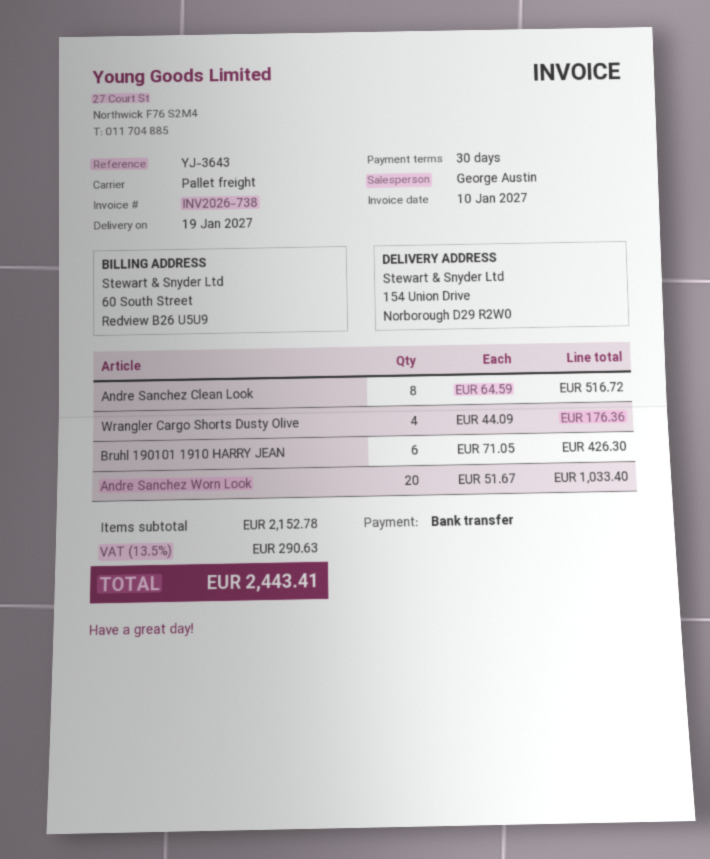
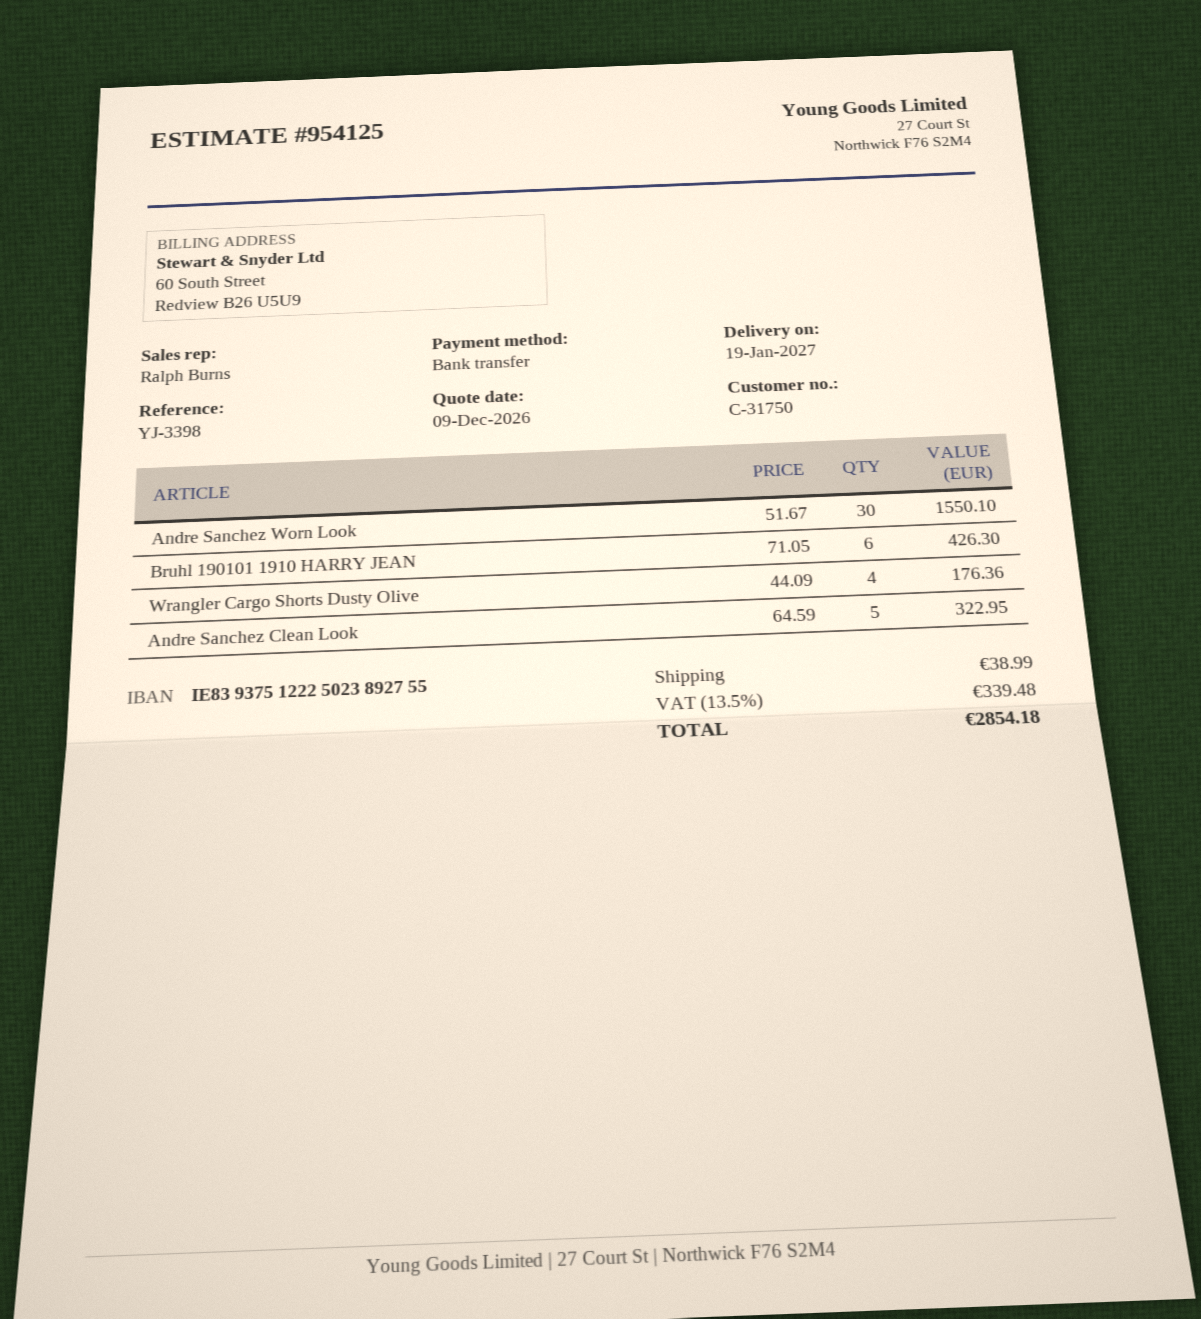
reference: YJ-3643 -> YJ-3398
sales rep: George Austin -> Ralph Burns
Andre Sanchez Clean Look: 8 x 64.59 = 516.72 -> 5 x 64.59 = 322.95
Andre Sanchez Worn Look: 20 x 51.67 = 1033.40 -> 30 x 51.67 = 1550.10
shipping: none -> 38.99
tax: 13.5% = 290.63 -> 13.5% = 339.48
total: 2443.41 -> 2854.18

